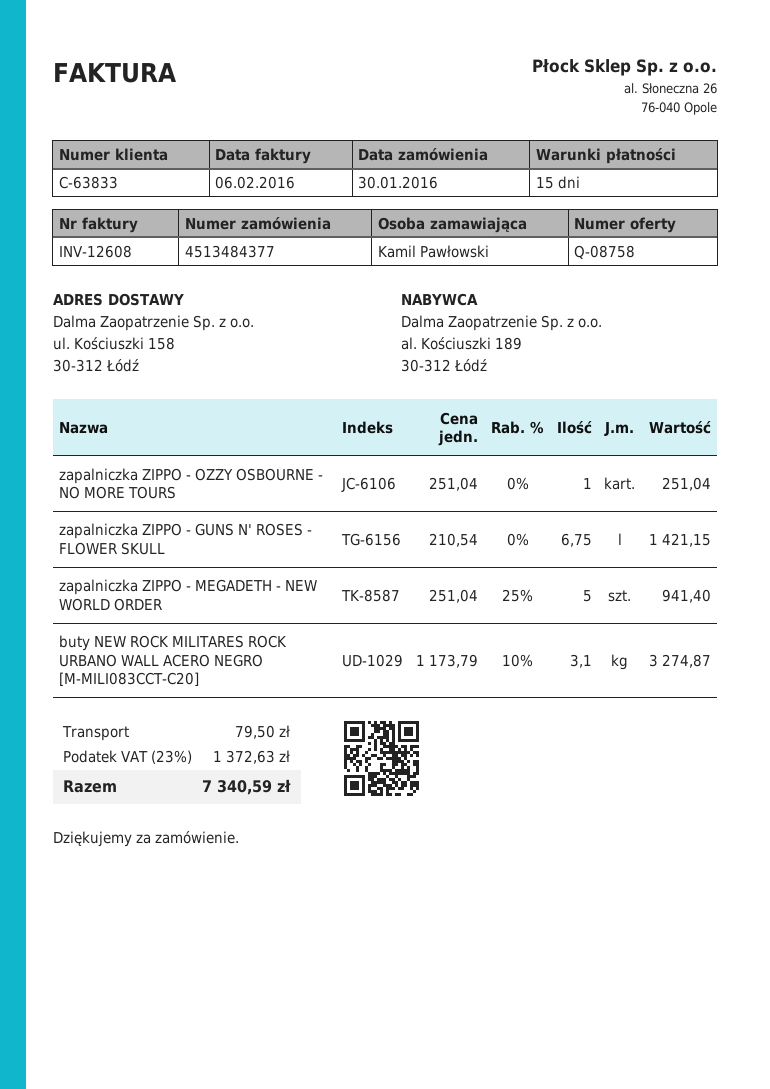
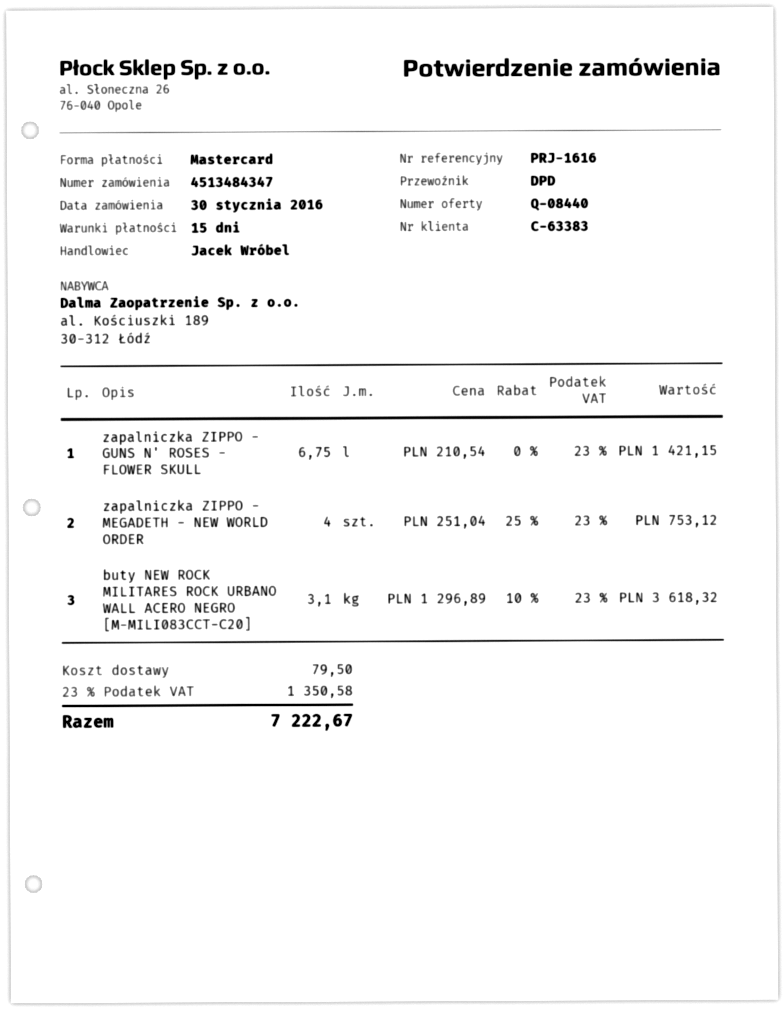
quote number: Q-08758 -> Q-08440
order number: 4513484377 -> 4513484347
customer number: C-63833 -> C-63383
zapalniczka ZIPPO - OZZY OSBOURNE - NO MORE TOURS: 1 x 251.04 = 251.04 -> none
zapalniczka ZIPPO - MEGADETH - NEW WORLD ORDER: 5 x 251.04 - 25% = 941.40 -> 4 x 251.04 - 25% = 753.12
buty NEW ROCK MILITARES ROCK URBANO WALL ACERO NEGRO [M-MILI083CCT-C20]: 3.1 x 1173.79 - 10% = 3274.87 -> 3.1 x 1296.89 - 10% = 3618.32
tax: 23% = 1372.63 -> 23% = 1350.58
total: 7340.59 -> 7222.67

